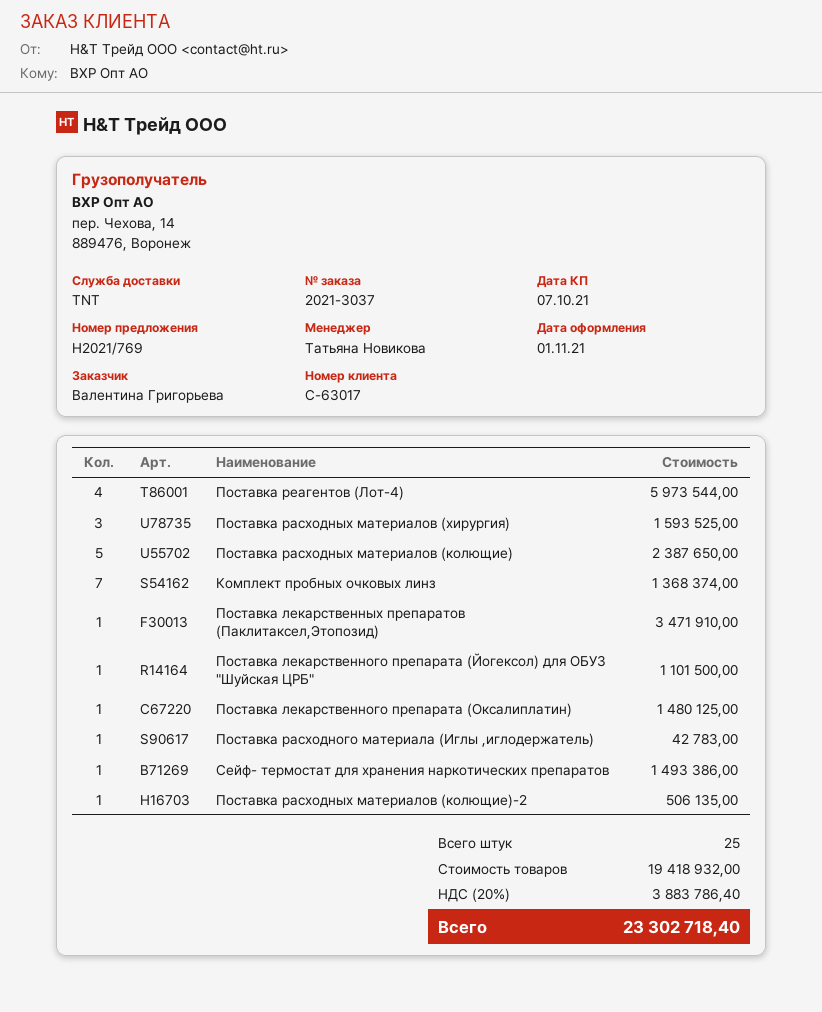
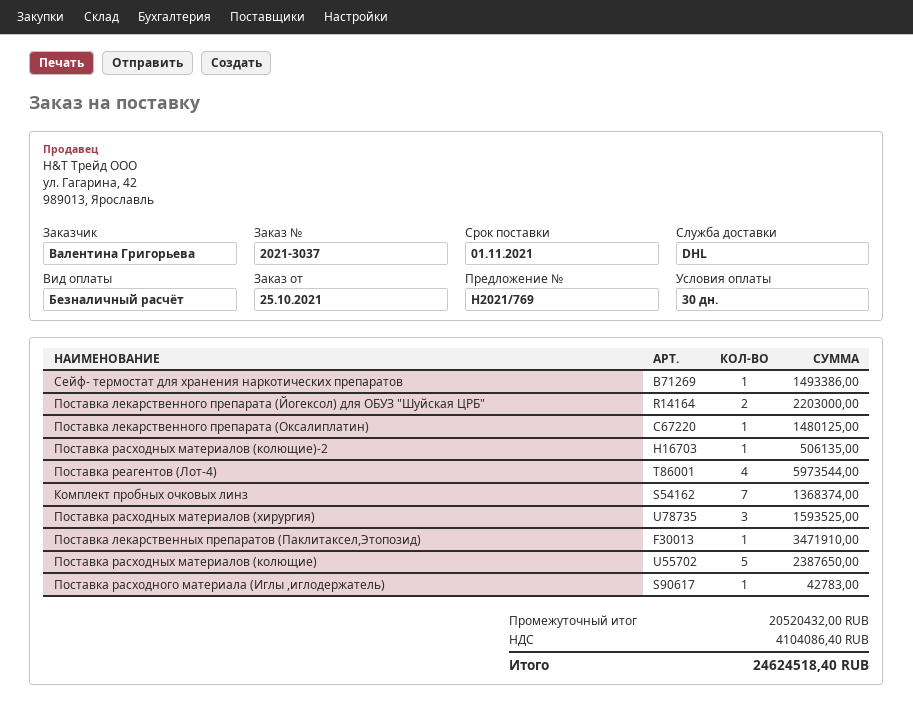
order date: 2021-11-01 -> 2021-10-25
shipping method: TNT -> DHL
Поставка лекарственного препарата (Йогексол) для ОБУЗ "Шуйская ЦРБ": 1 for 1101500.00 -> 2 for 2203000.00
subtotal: 19418932.00 -> 20520432.00
tax: 3883786.40 -> 4104086.40
total: 23302718.40 -> 24624518.40

